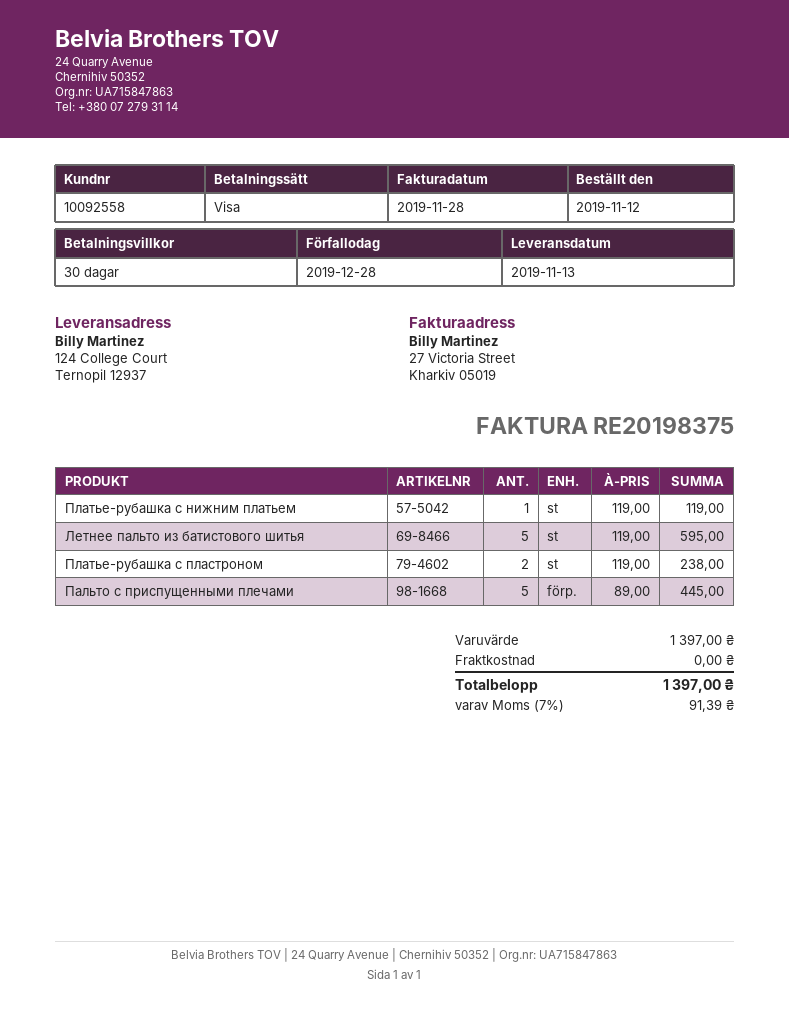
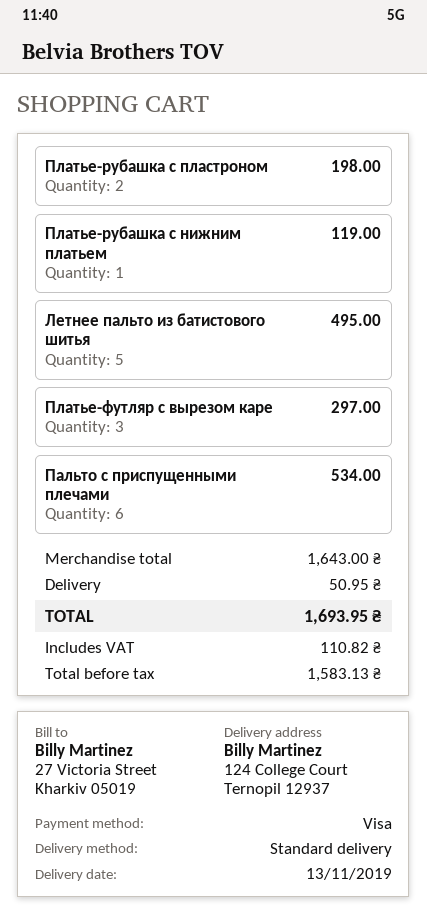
Летнее пальто из батистового шитья: 5 for 595.00 -> 5 for 495.00
Платье-рубашка с пластроном: 2 for 238.00 -> 2 for 198.00
Пальто с приспущенными плечами: 5 for 445.00 -> 6 for 534.00
Платье-футляр с вырезом каре: none -> 3 for 297.00
subtotal: 1397.00 -> 1643.00
shipping: 0.00 -> 50.95
tax: 91.39 -> 110.82
total: 1397.00 -> 1693.95

